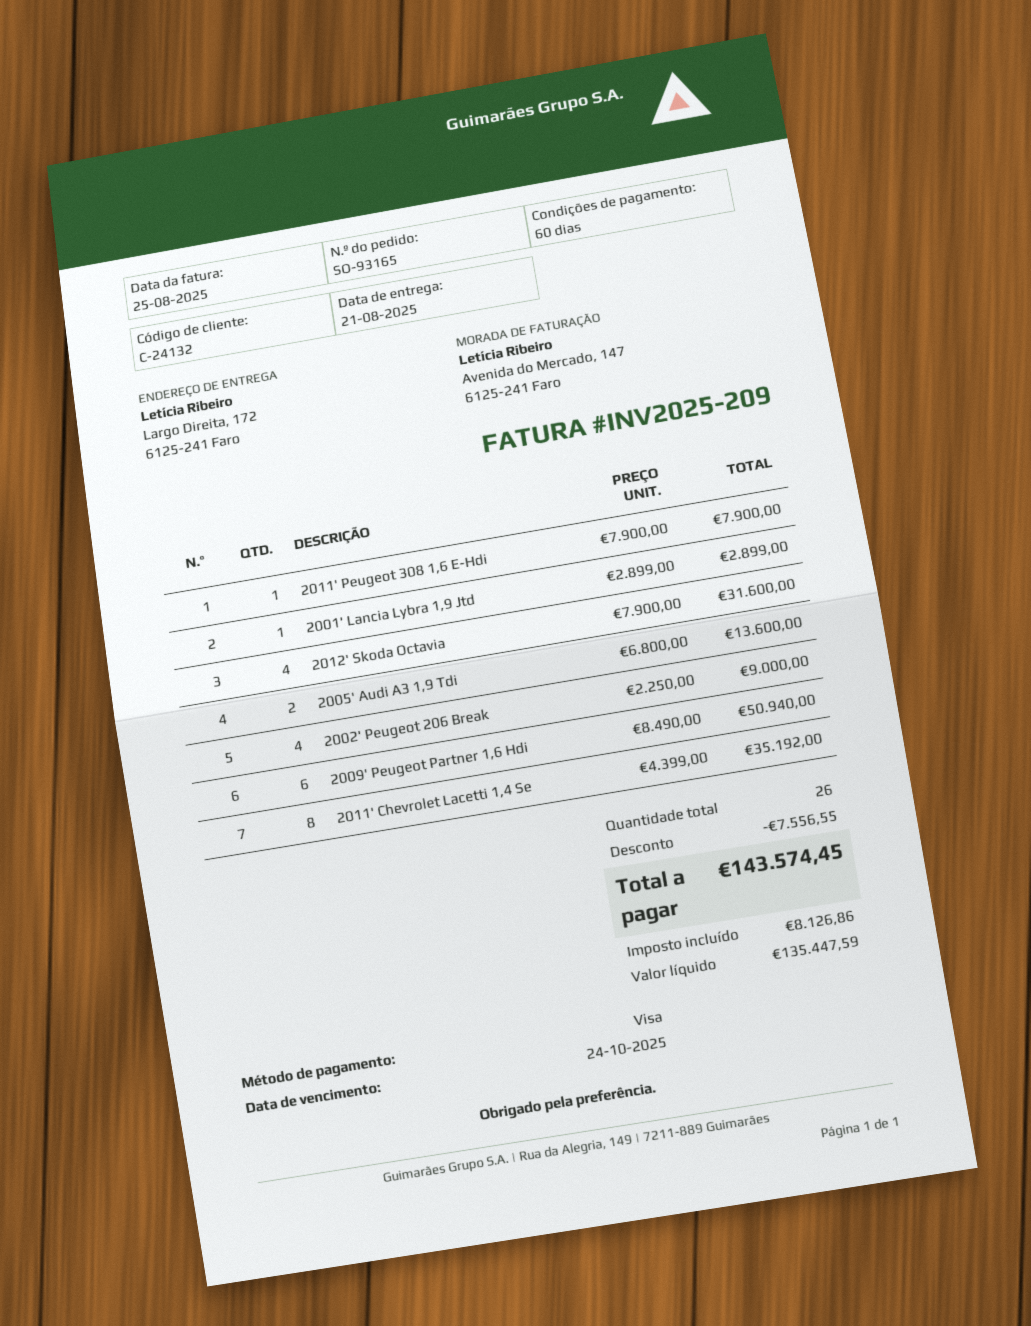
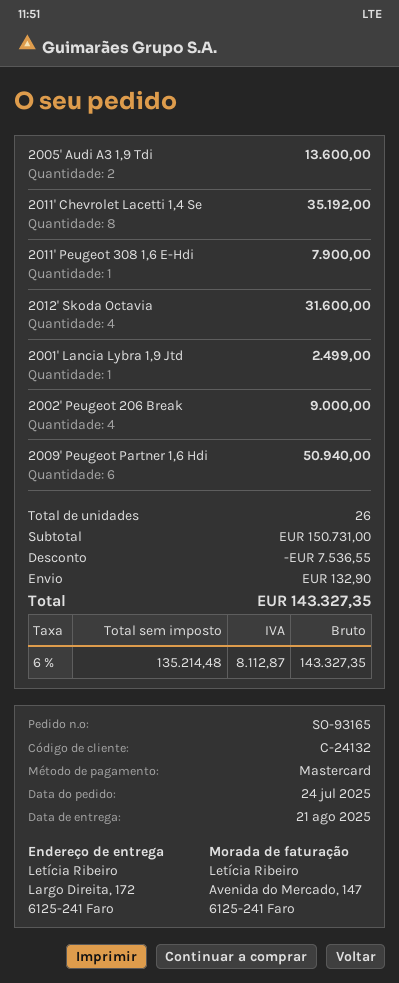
payment method: Visa -> Mastercard
2001' Lancia Lybra 1,9 Jtd: 1 for 2899.00 -> 1 for 2499.00
discount: 7556.55 -> 7536.55
shipping: none -> 132.90
net: 135447.59 -> 135214.48
tax: 8126.86 -> 8112.87
total: 143574.45 -> 143327.35

